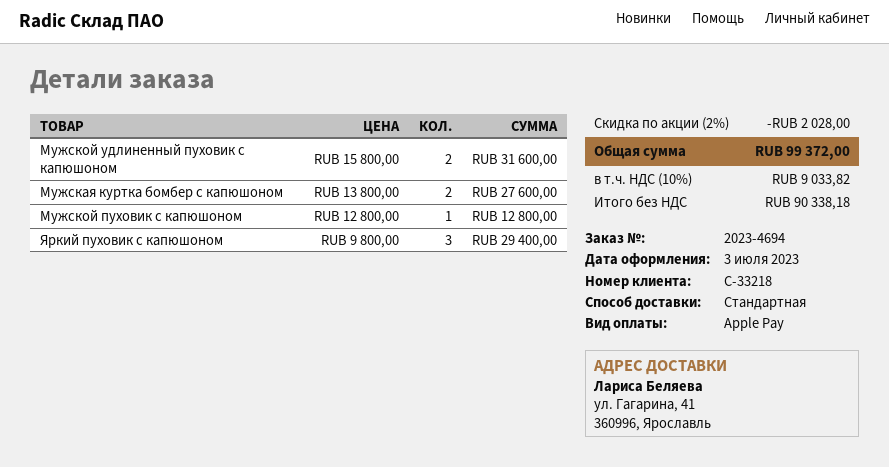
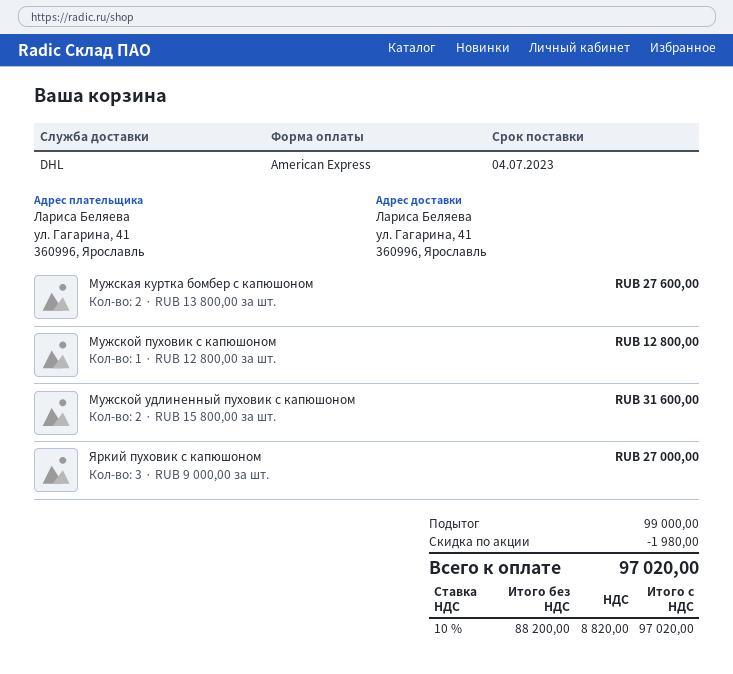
payment method: Apple Pay -> American Express
shipping method: standard -> DHL
Яркий пуховик с капюшоном: 3 x 9800.00 = 29400.00 -> 3 x 9000.00 = 27000.00
discount: 2028.00 -> 1980.00
net: 90338.18 -> 88200.00
tax: 10% = 9033.82 -> 10% = 8820.00
total: 99372.00 -> 97020.00

